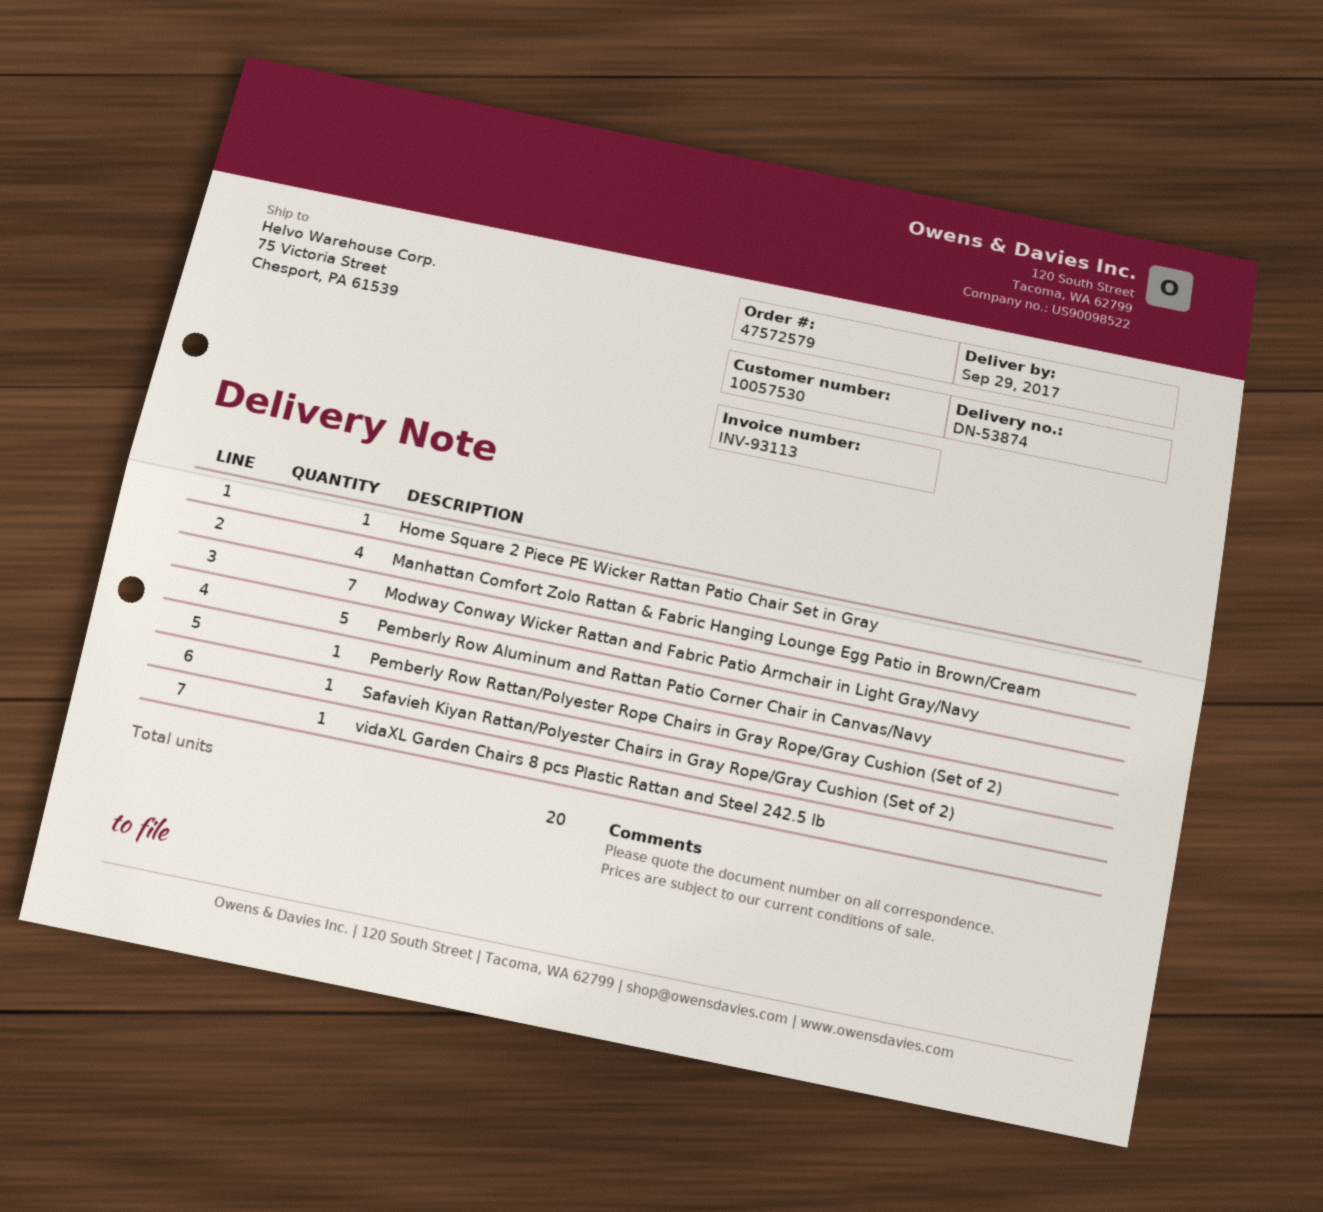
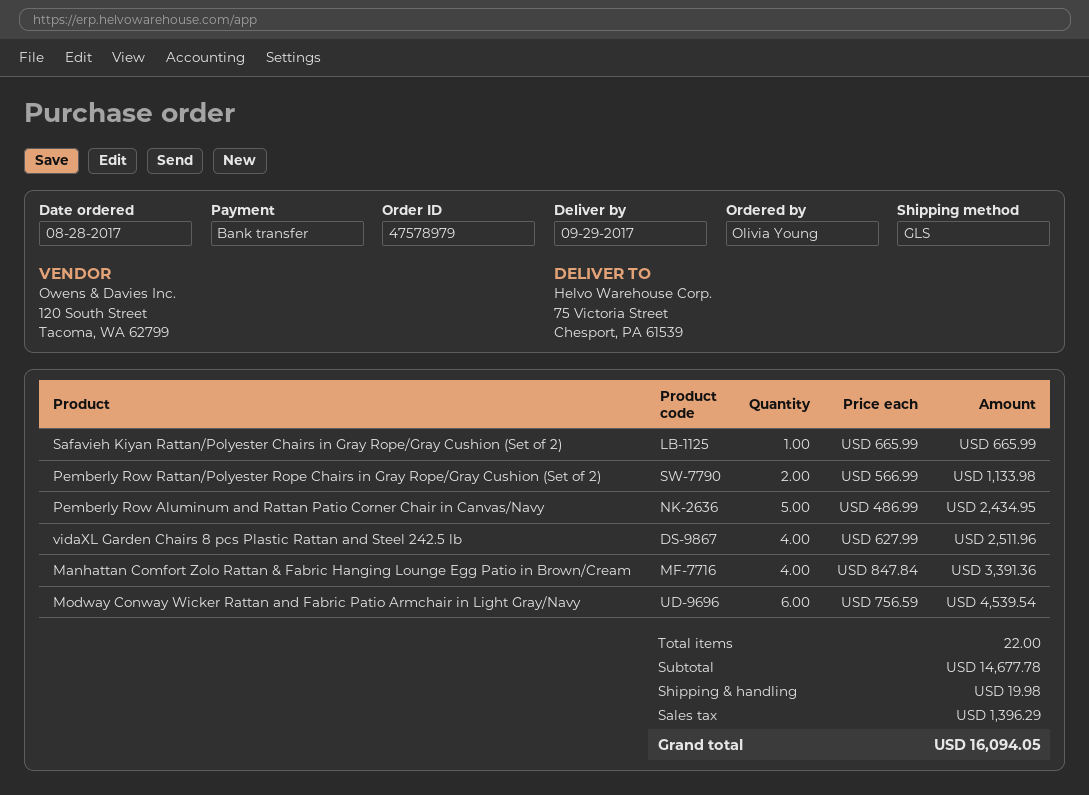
order number: 47572579 -> 47578979
Home Square 2 Piece PE Wicker Rattan Patio Chair Set in Gray: 1 -> none
Modway Conway Wicker Rattan and Fabric Patio Armchair in Light Gray/Navy: 7 -> 6
Pemberly Row Rattan/Polyester Rope Chairs in Gray Rope/Gray Cushion (Set of 2): 1 -> 2
vidaXL Garden Chairs 8 pcs Plastic Rattan and Steel 242.5 lb: 1 -> 4
total quantity: 20 -> 22

